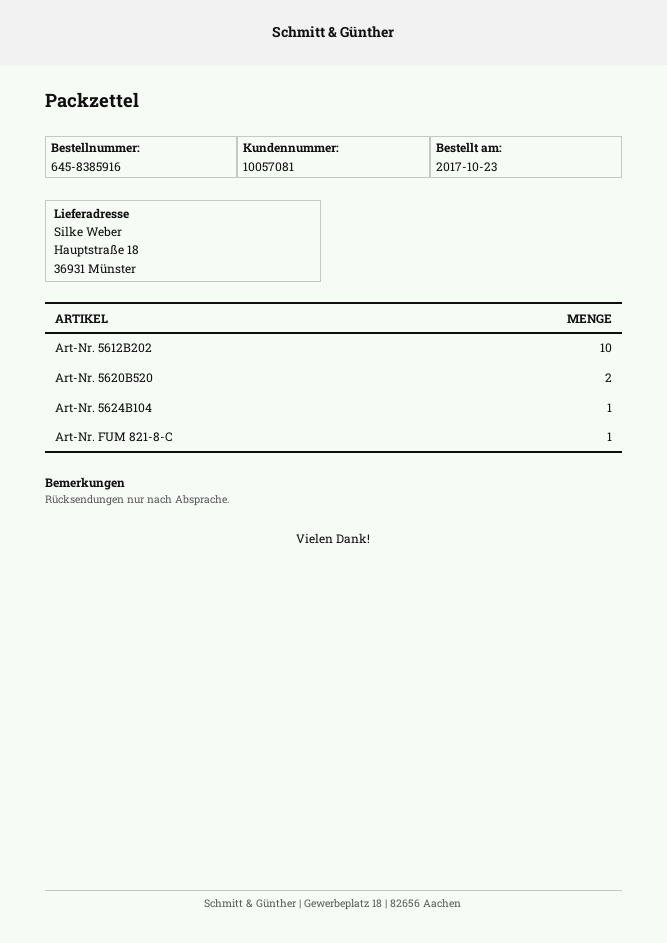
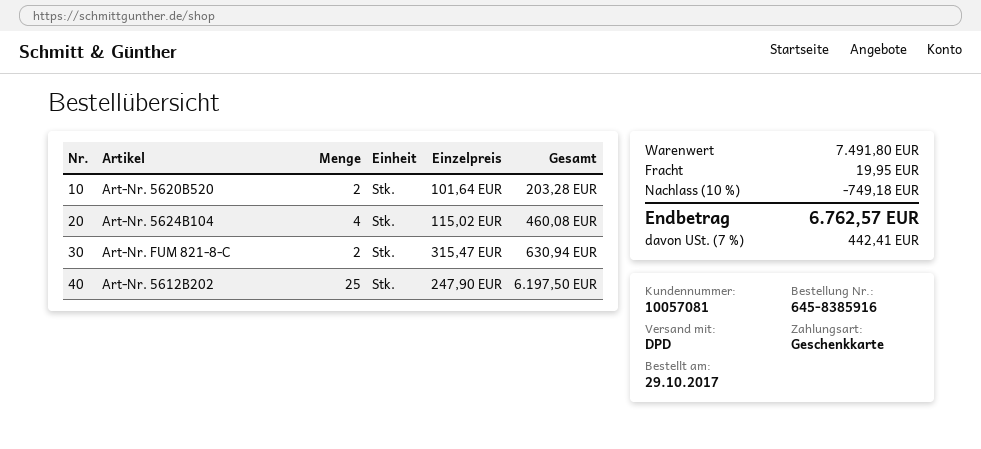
order date: 2017-10-23 -> 2017-10-29
Art-Nr. 5612B202: 10 -> 25
Art-Nr. 5624B104: 1 -> 4
Art-Nr. FUM 821-8-C: 1 -> 2

